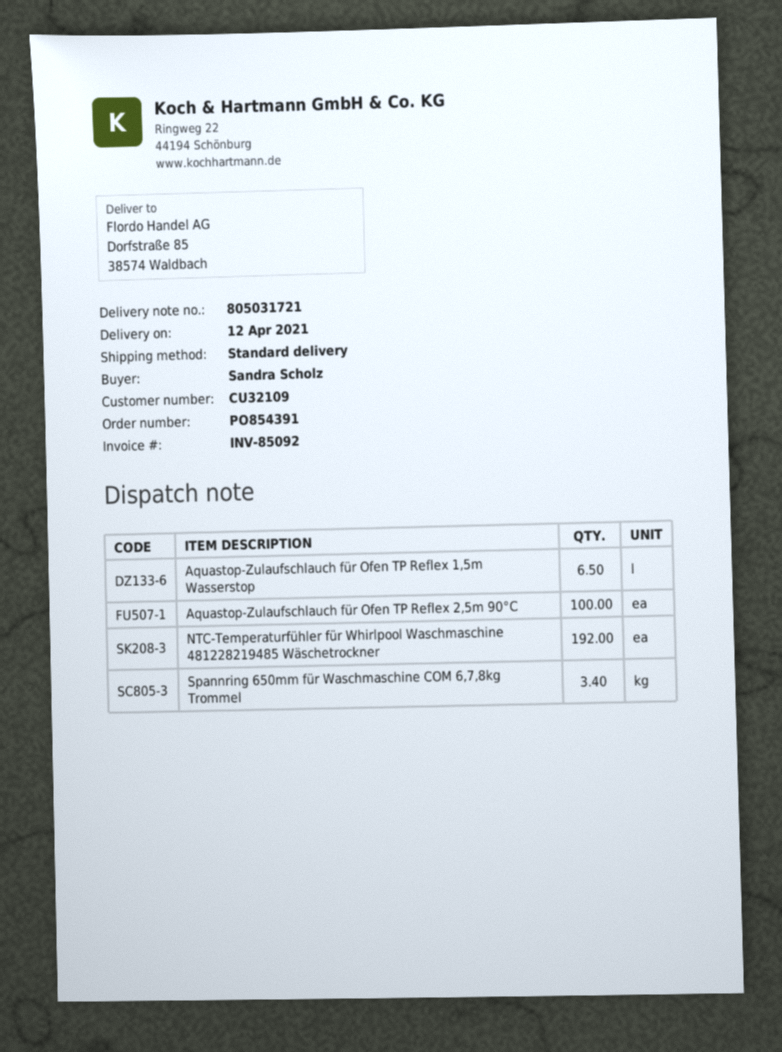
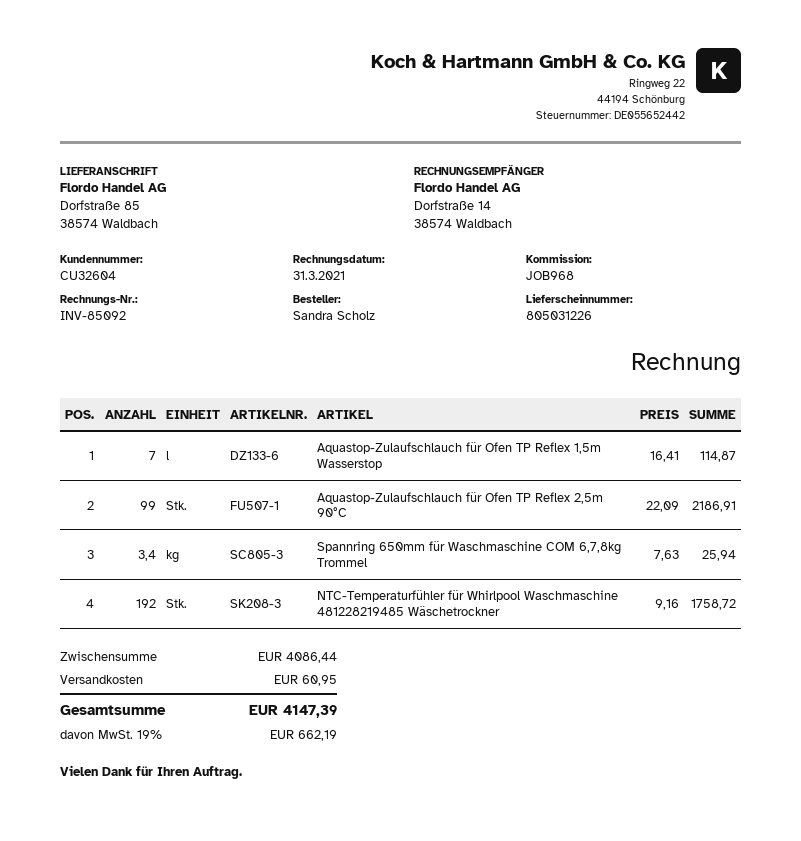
delivery note number: 805031721 -> 805031226
customer number: CU32109 -> CU32604
Aquastop-Zulaufschlauch für Ofen TP Reflex 1,5m Wasserstop: 6.5 -> 7
Aquastop-Zulaufschlauch für Ofen TP Reflex 2,5m 90°C: 100 -> 99

